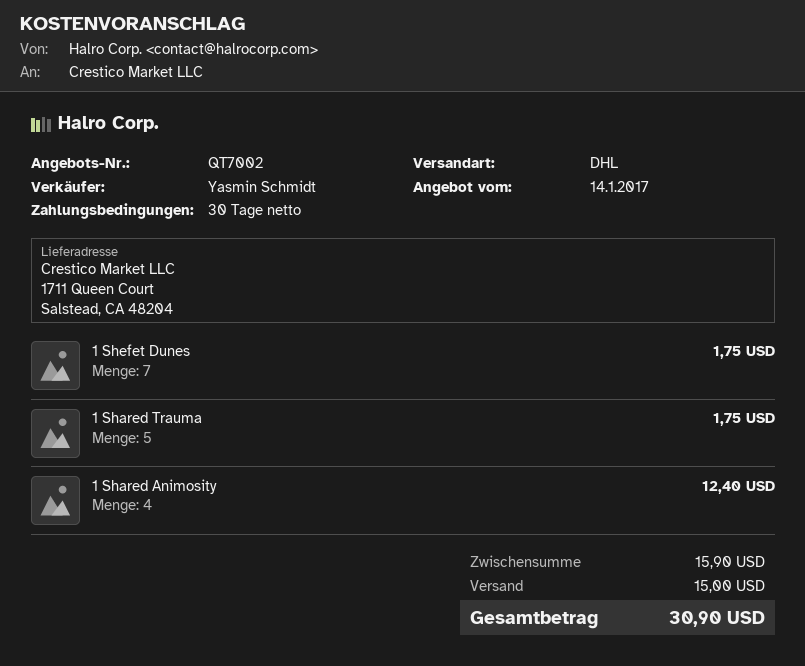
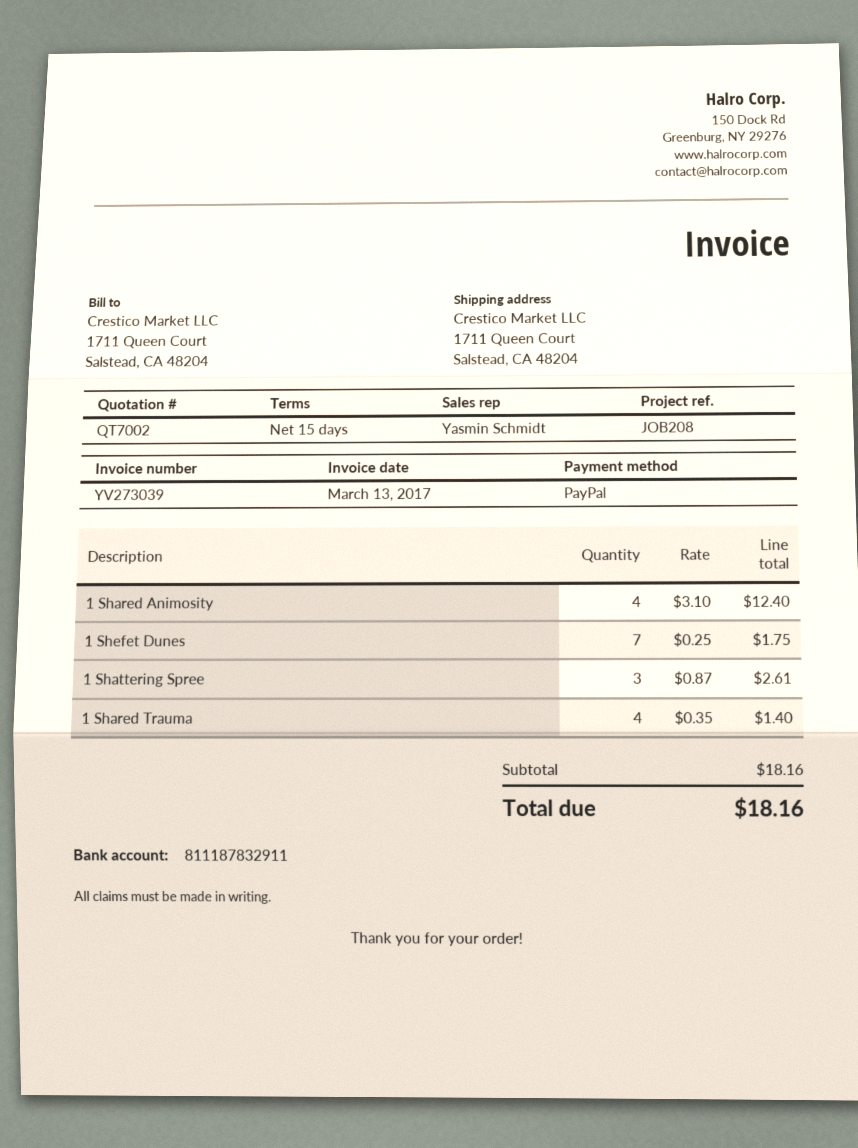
payment terms: 30 days -> 15 days
1 Shared Trauma: 5 for 1.75 -> 4 for 1.40
1 Shattering Spree: none -> 3 for 2.61
subtotal: 15.90 -> 18.16
shipping: 15.00 -> none
total: 30.90 -> 18.16

